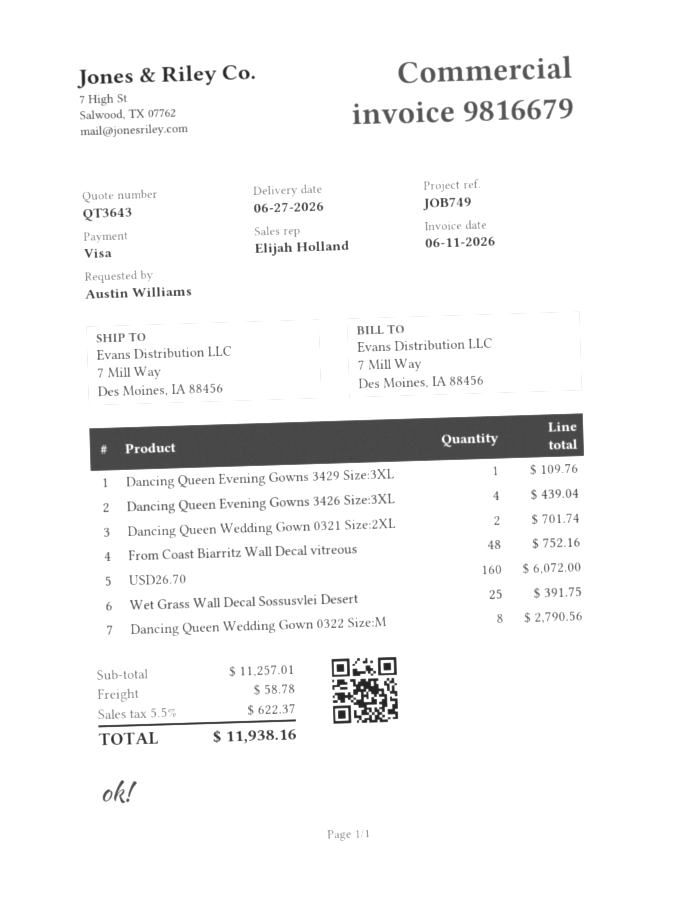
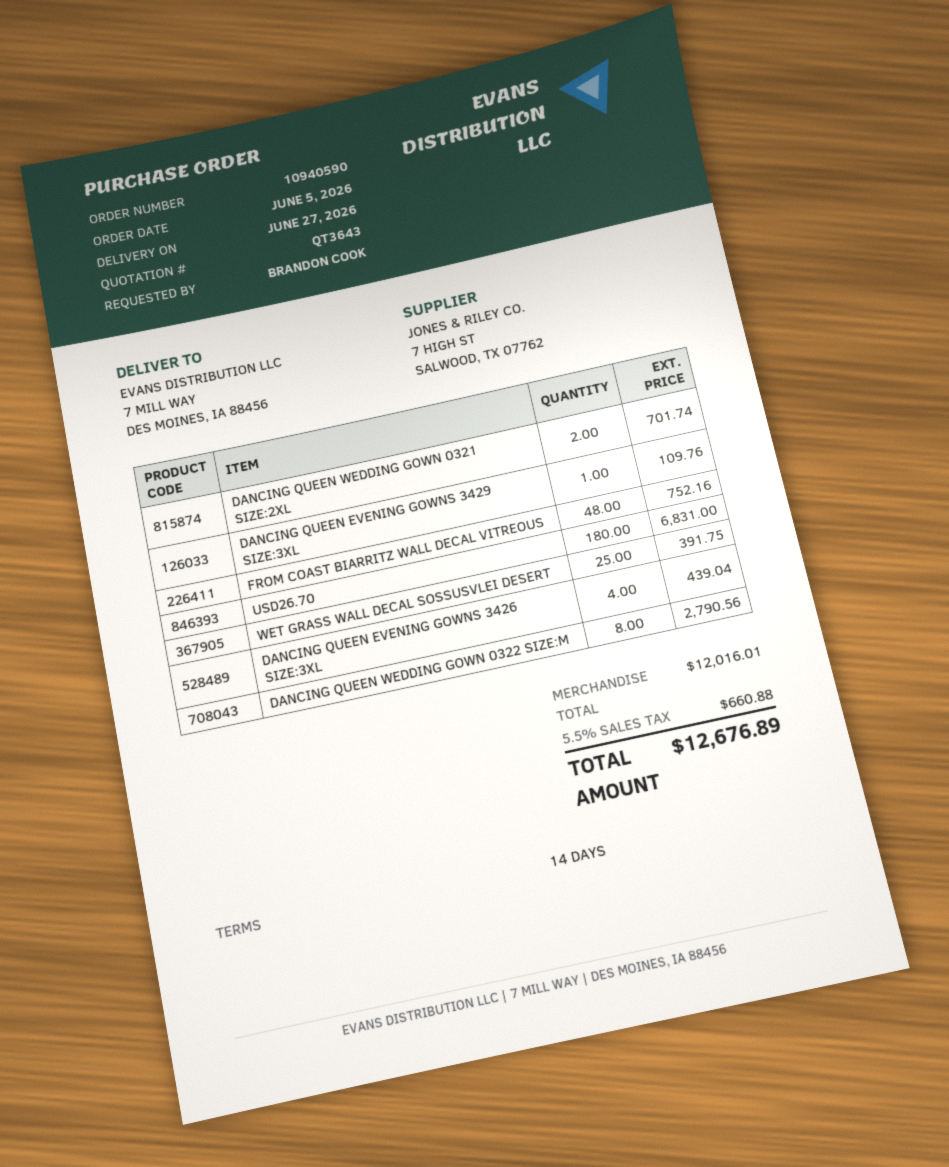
ordered by: Austin Williams -> BRANDON COOK
USD26.70: 160 for 6072.00 -> 180 for 6831.00
subtotal: 11257.01 -> 12016.01
shipping: 58.78 -> none
tax: 5.5% = 622.37 -> 5.5% = 660.88
total: 11938.16 -> 12676.89

